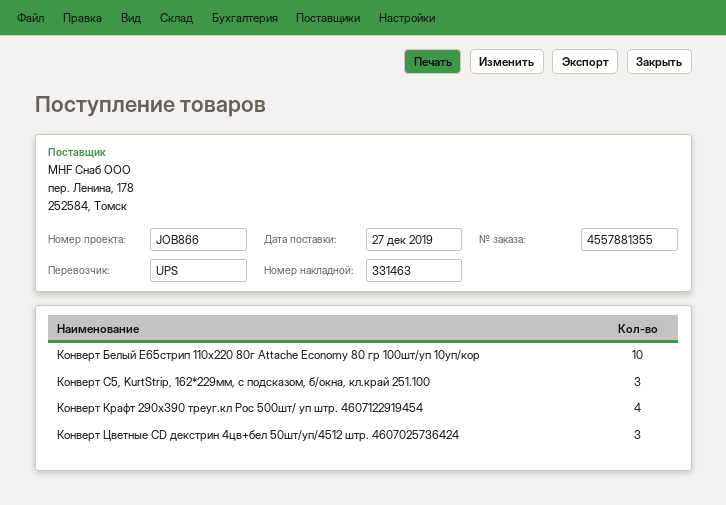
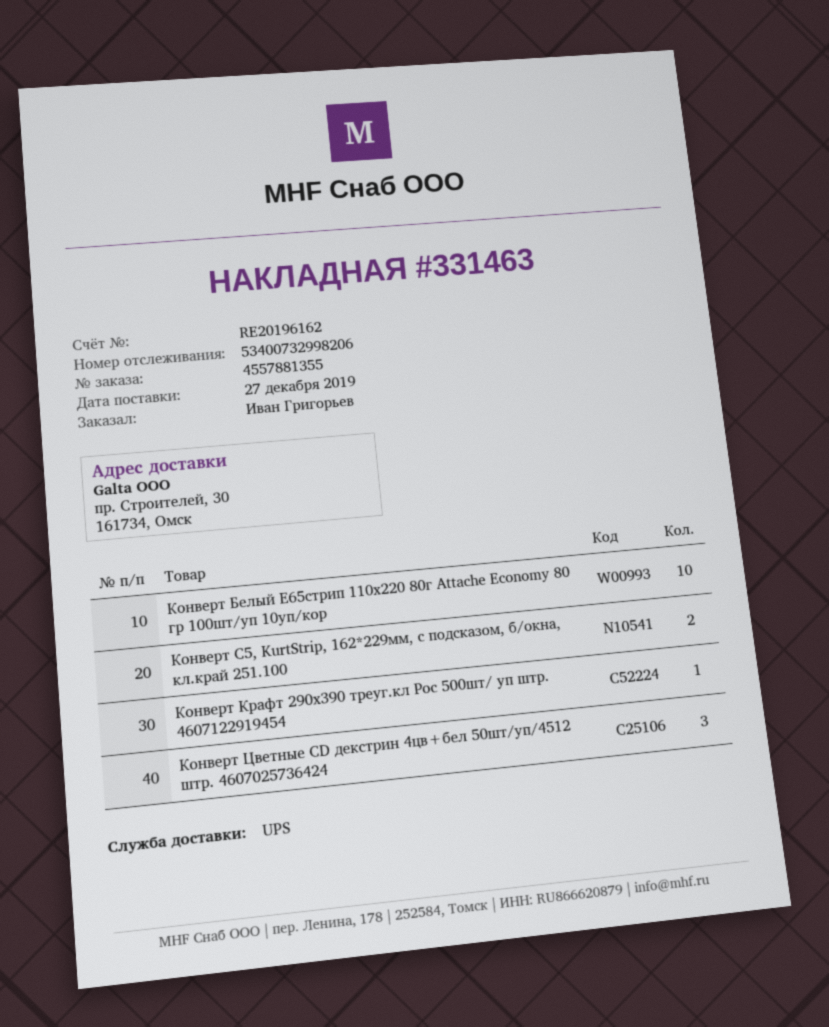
Конверт C5, KurtStrip, 162*229мм, с подсказом, б/окна, кл.край 251.100: 3 -> 2
Конверт Крафт 290х390 треуг.кл Рос 500шт/ уп штр. 4607122919454: 4 -> 1

